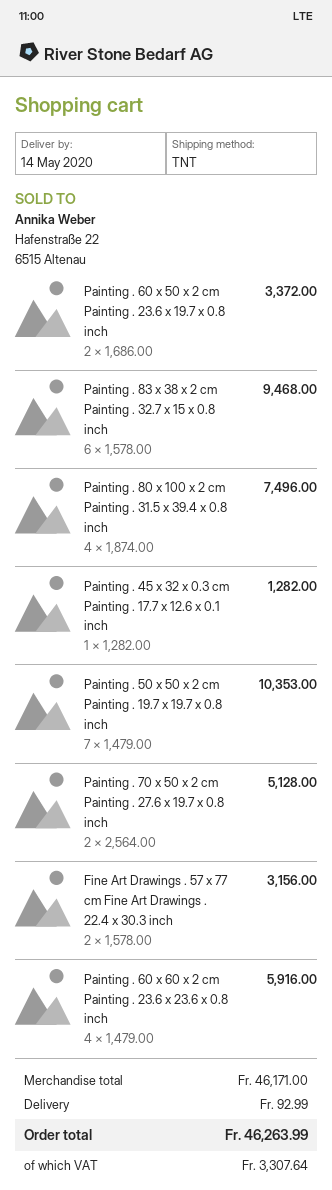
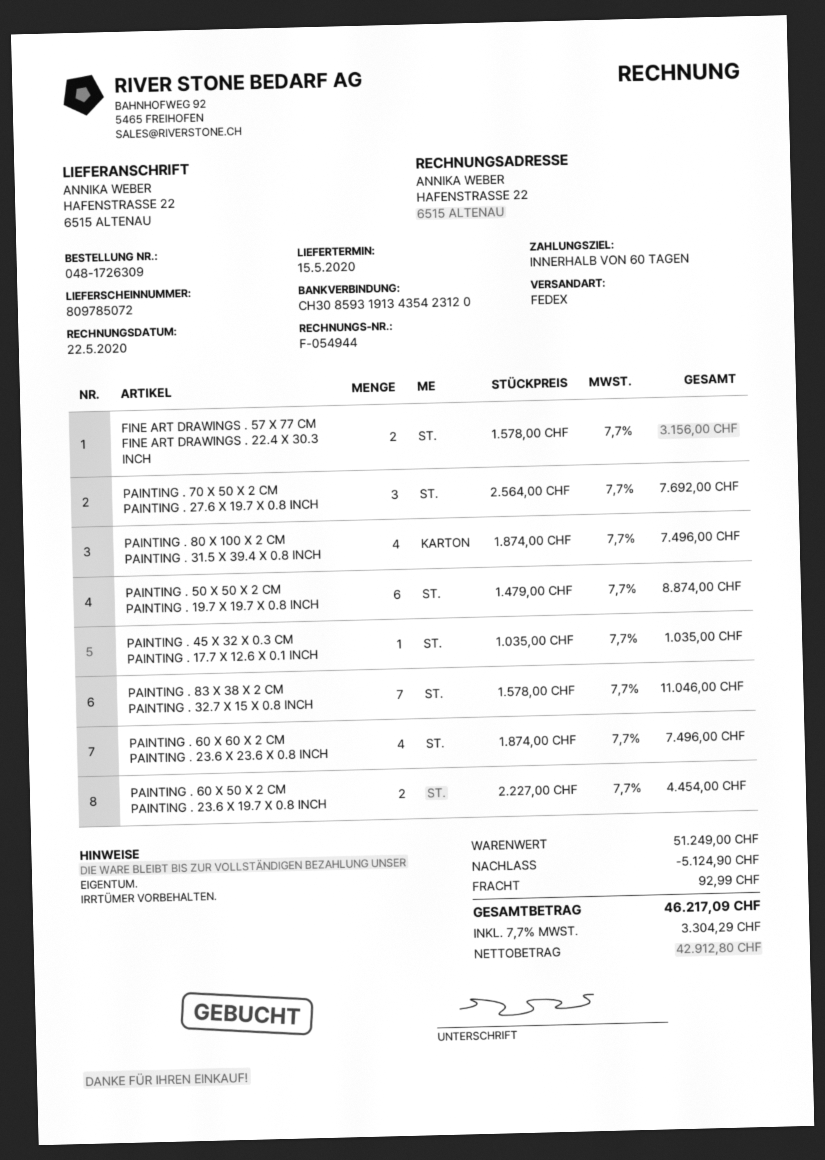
delivery date: 2020-05-14 -> 2020-05-15
shipping method: TNT -> FedEx
Painting . 60 x 50 x 2 cm Painting . 23.6 x 19.7 x 0.8 inch: 2 x 1686.00 = 3372.00 -> 2 x 2227.00 = 4454.00
Painting . 83 x 38 x 2 cm Painting . 32.7 x 15 x 0.8 inch: 6 x 1578.00 = 9468.00 -> 7 x 1578.00 = 11046.00
Painting . 45 x 32 x 0.3 cm Painting . 17.7 x 12.6 x 0.1 inch: 1 x 1282.00 = 1282.00 -> 1 x 1035.00 = 1035.00
Painting . 50 x 50 x 2 cm Painting . 19.7 x 19.7 x 0.8 inch: 7 x 1479.00 = 10353.00 -> 6 x 1479.00 = 8874.00
Painting . 70 x 50 x 2 cm Painting . 27.6 x 19.7 x 0.8 inch: 2 x 2564.00 = 5128.00 -> 3 x 2564.00 = 7692.00
Painting . 60 x 60 x 2 cm Painting . 23.6 x 23.6 x 0.8 inch: 4 x 1479.00 = 5916.00 -> 4 x 1874.00 = 7496.00
subtotal: 46171.00 -> 51249.00
discount: none -> 5124.90
tax: 3307.64 -> 3304.29
total: 46263.99 -> 46217.09

